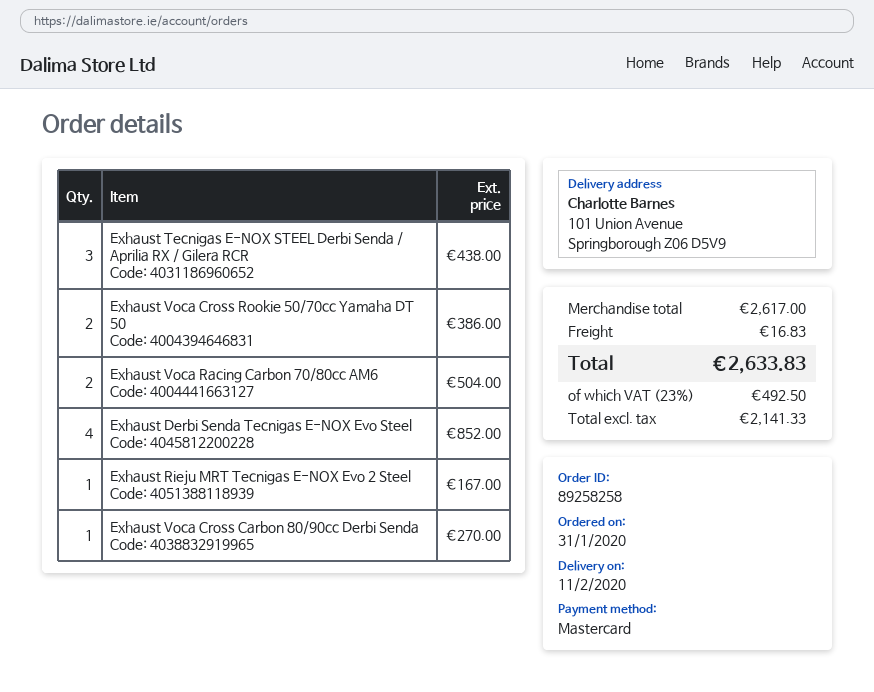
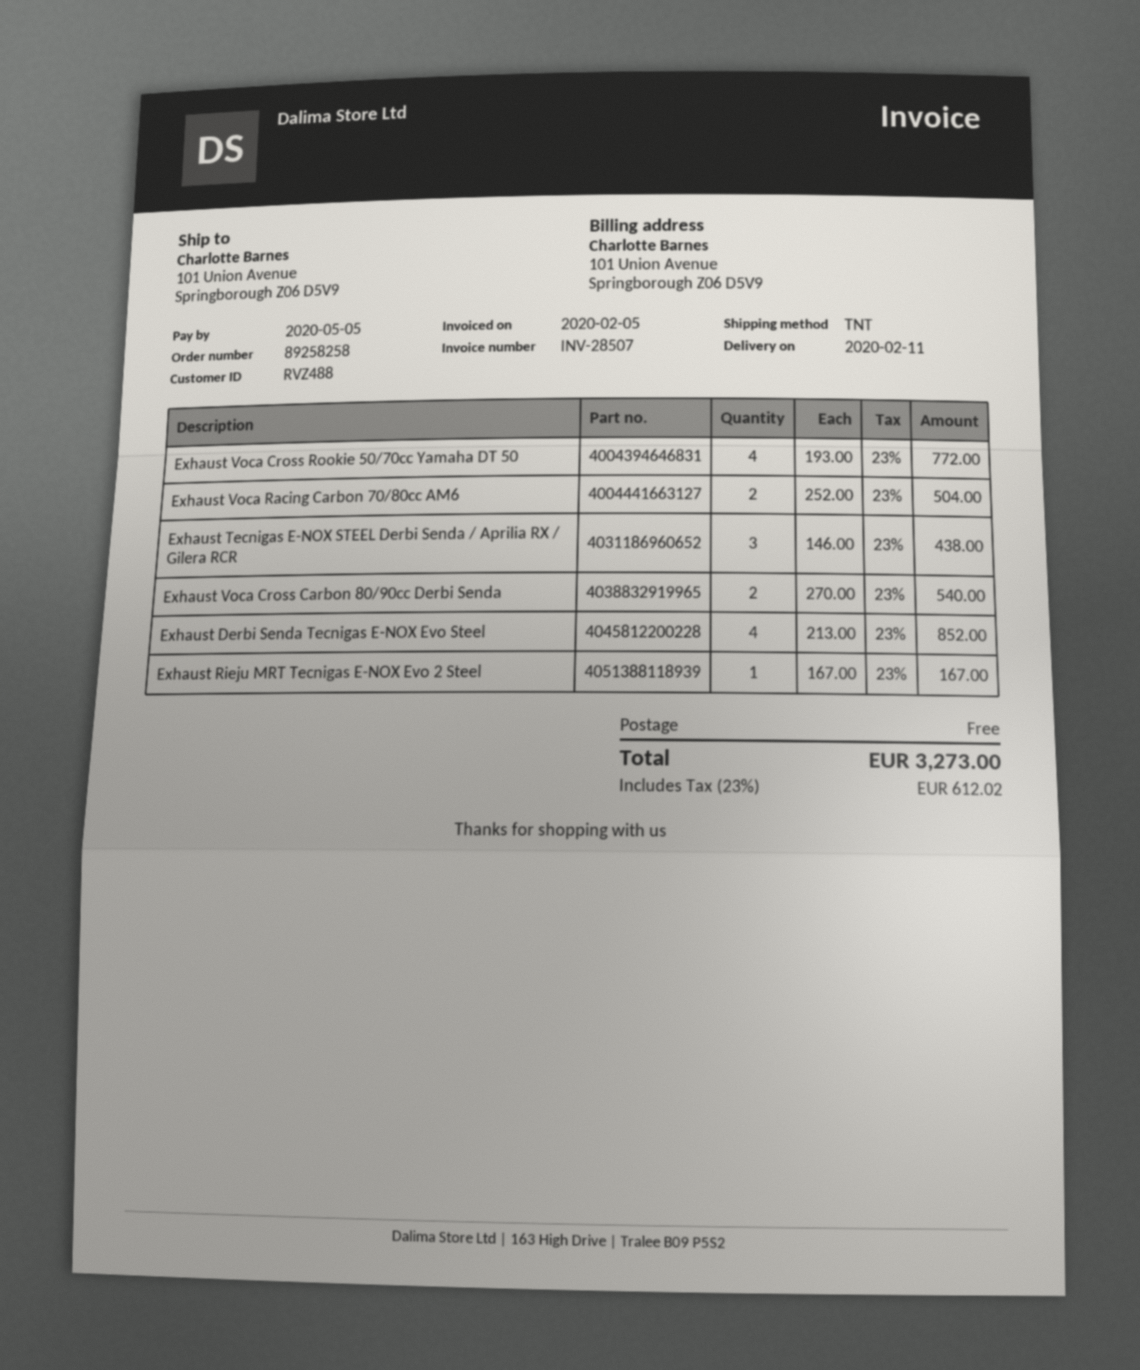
Exhaust Voca Cross Rookie 50/70cc Yamaha DT 50: 2 for 386.00 -> 4 for 772.00
Exhaust Voca Cross Carbon 80/90cc Derbi Senda: 1 for 270.00 -> 2 for 540.00
shipping: 16.83 -> 0.00
tax: 23% = 492.50 -> 23% = 612.02
total: 2633.83 -> 3273.00

